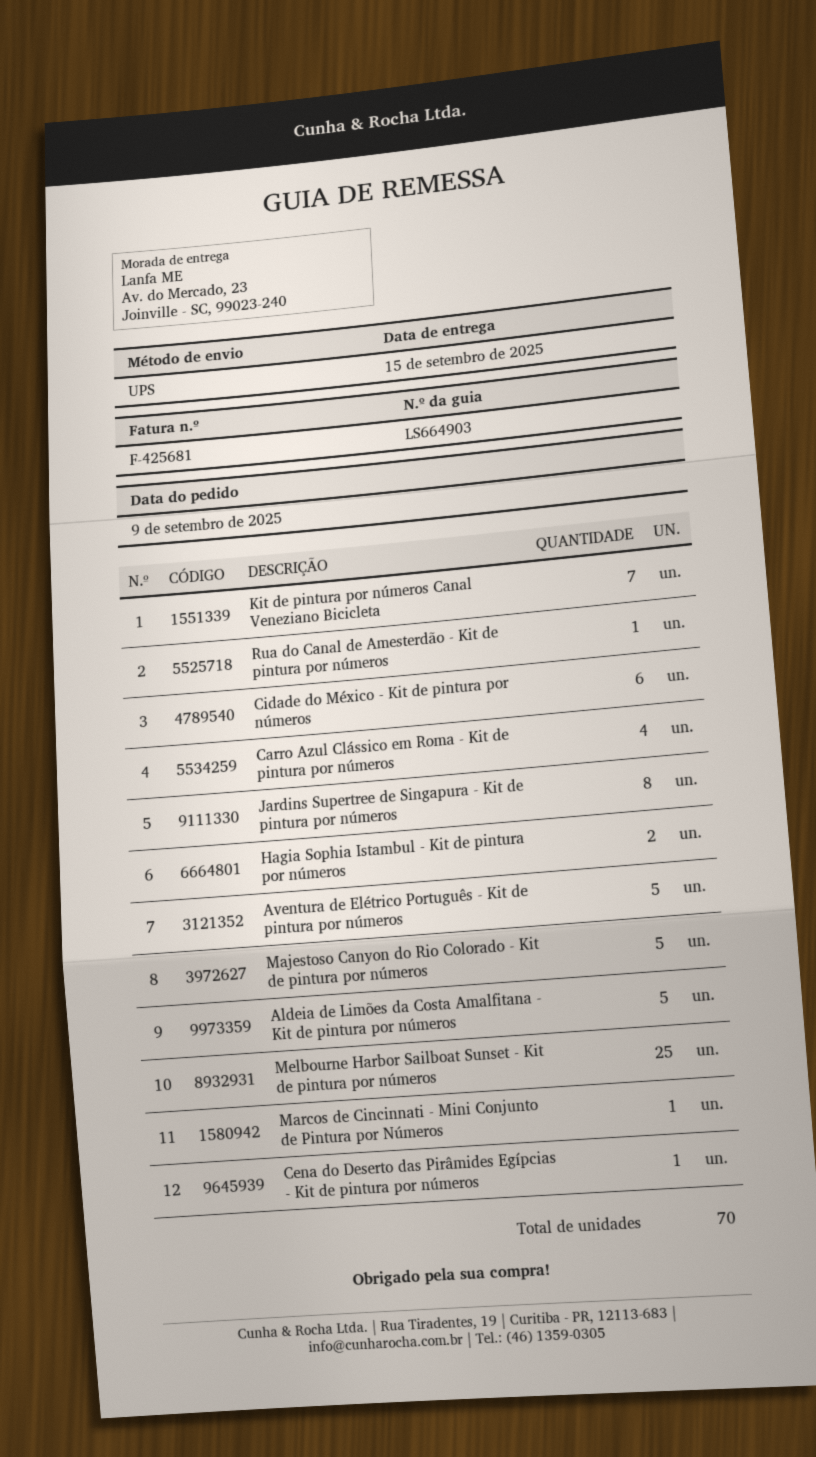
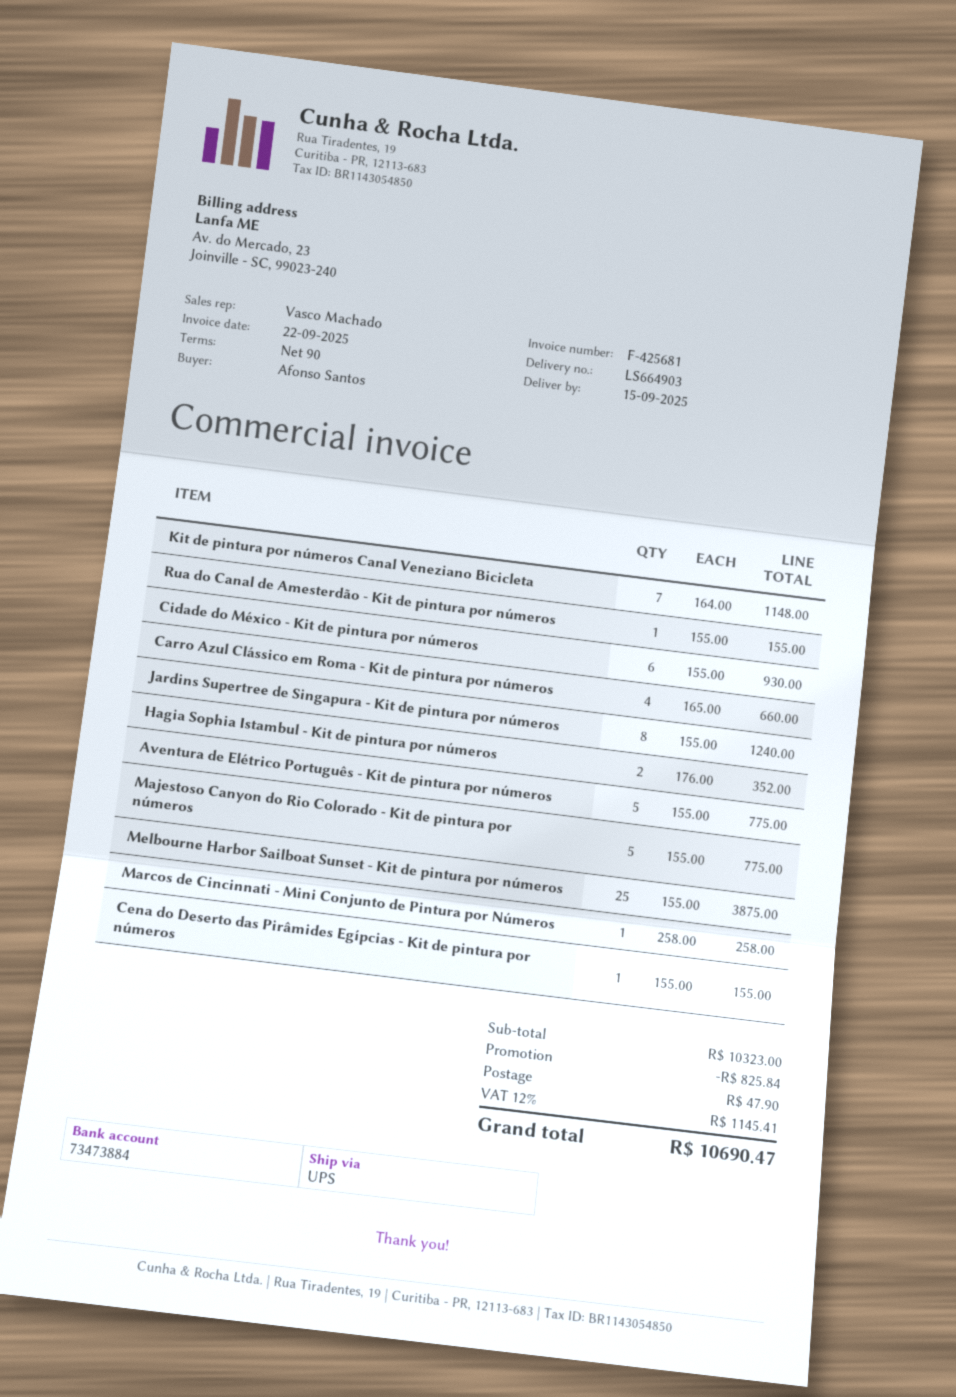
Aldeia de Limões da Costa Amalfitana - Kit de pintura por números: 5 -> none

